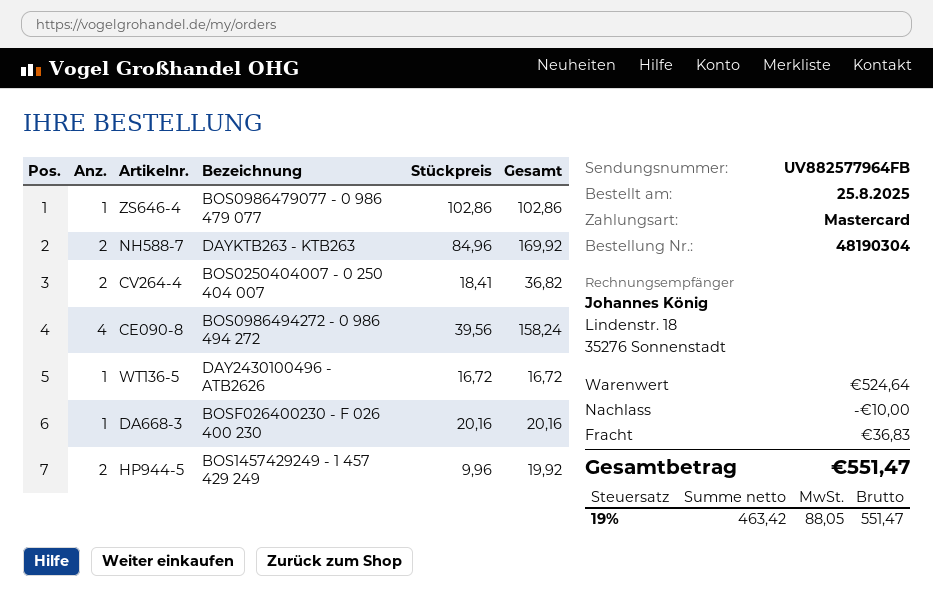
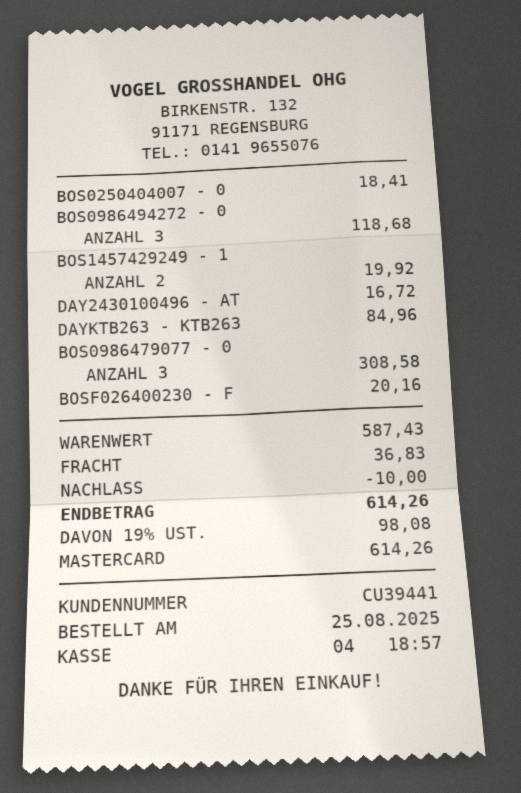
BOS0986479077 - 0 986 479 077: 1 for 102.86 -> 3 for 308.58
DAYKTB263 - KTB263: 2 for 169.92 -> 1 for 84.96
BOS0250404007 - 0 250 404 007: 2 for 36.82 -> 1 for 18.41
BOS0986494272 - 0 986 494 272: 4 for 158.24 -> 3 for 118.68
subtotal: 524.64 -> 587.43
tax: 19% = 88.05 -> 19% = 98.08
total: 551.47 -> 614.26

